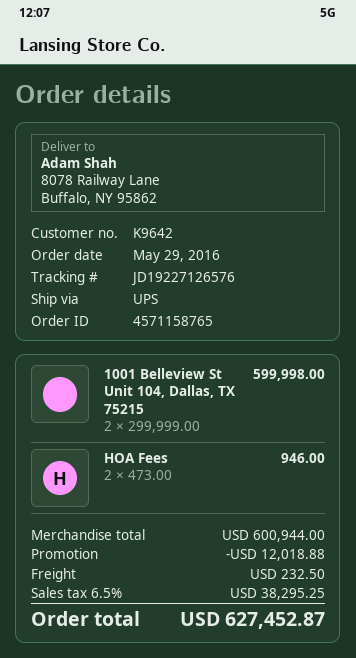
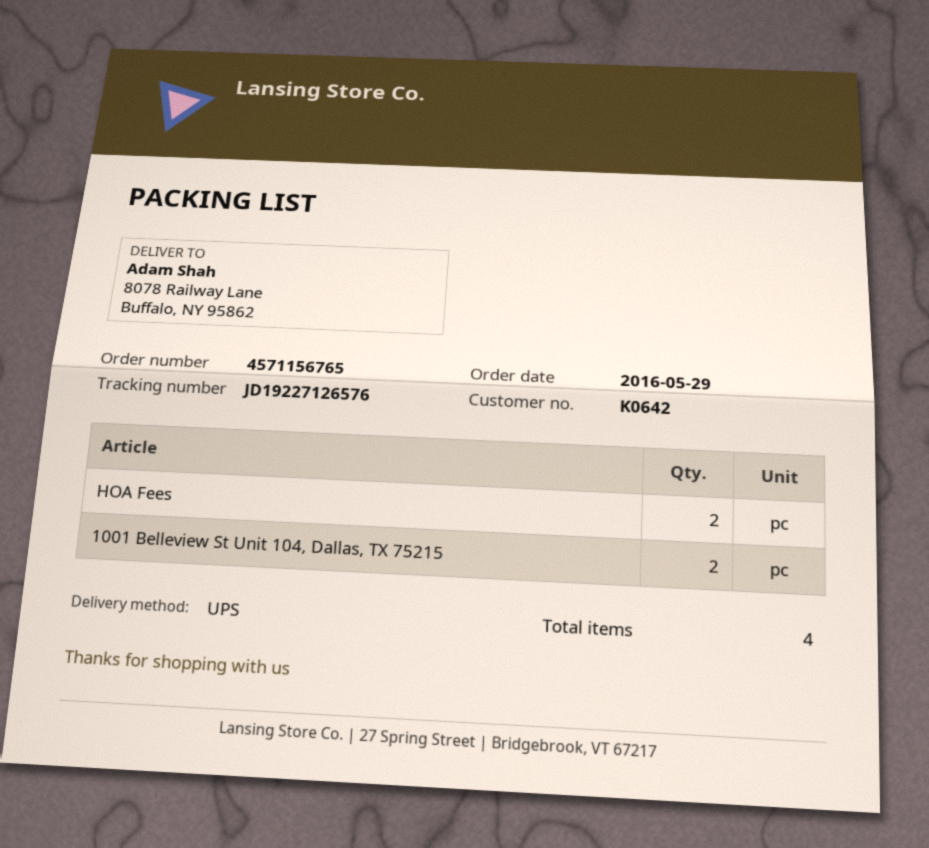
order number: 4571158765 -> 4571156765
customer number: K9642 -> K0642

